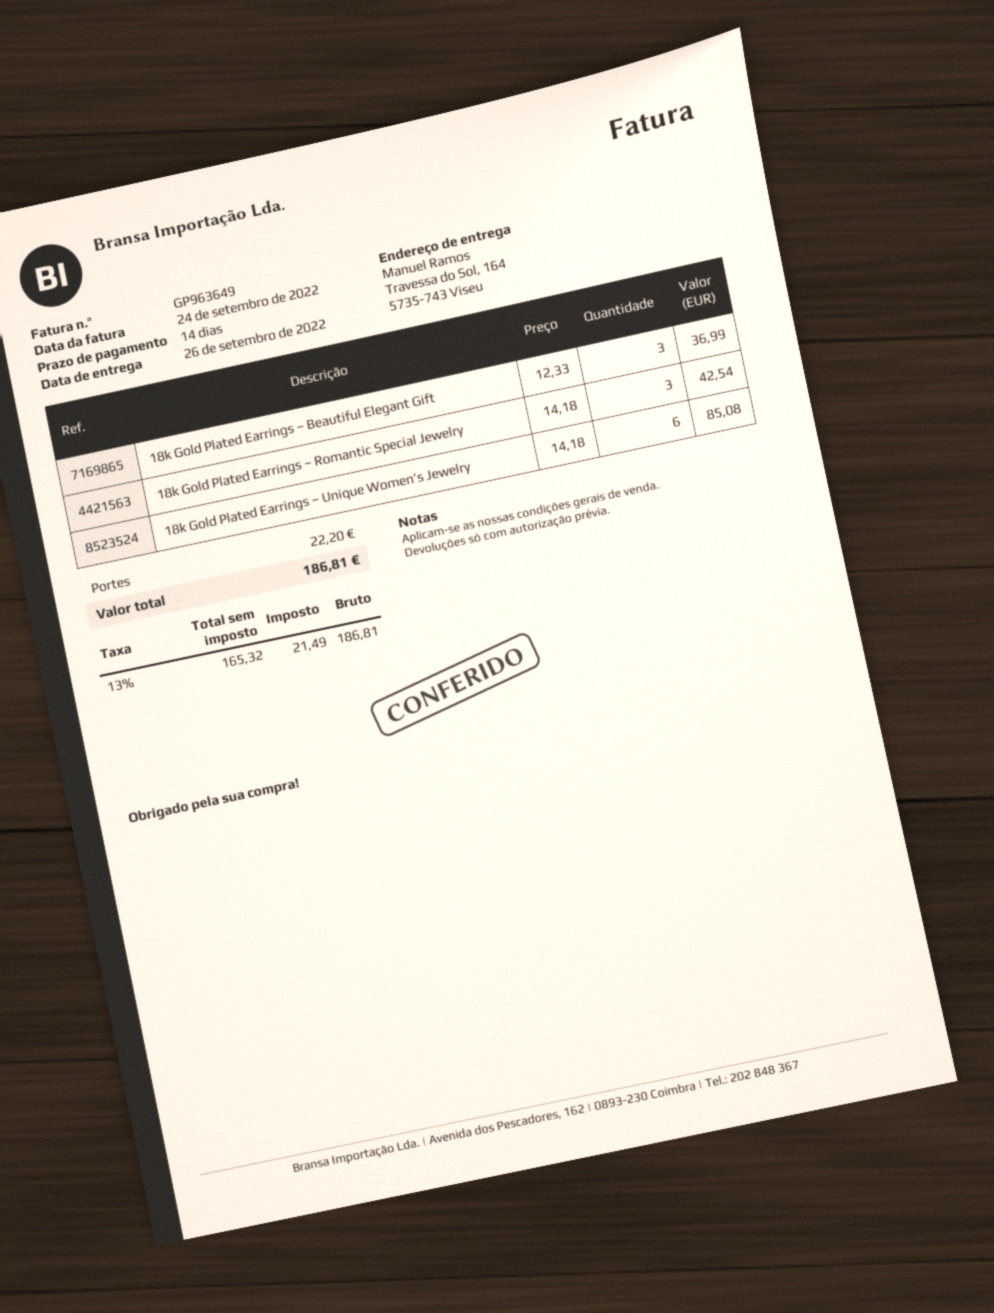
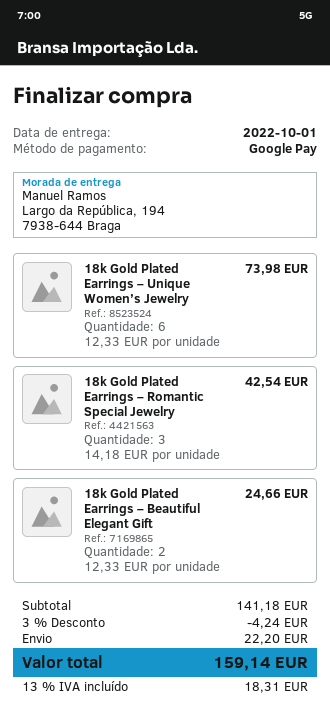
delivery date: 2022-09-26 -> 2022-10-01
ship to: Travessa do Sol, 164, 5735-743 Viseu -> Largo da República, 194, 7938-644 Braga
18k Gold Plated Earrings – Beautiful Elegant Gift: 3 x 12.33 = 36.99 -> 2 x 12.33 = 24.66
18k Gold Plated Earrings – Unique Women’s Jewelry: 6 x 14.18 = 85.08 -> 6 x 12.33 = 73.98
discount: none -> 3% = 4.24
tax: 13% = 21.49 -> 13% = 18.31
total: 186.81 -> 159.14

